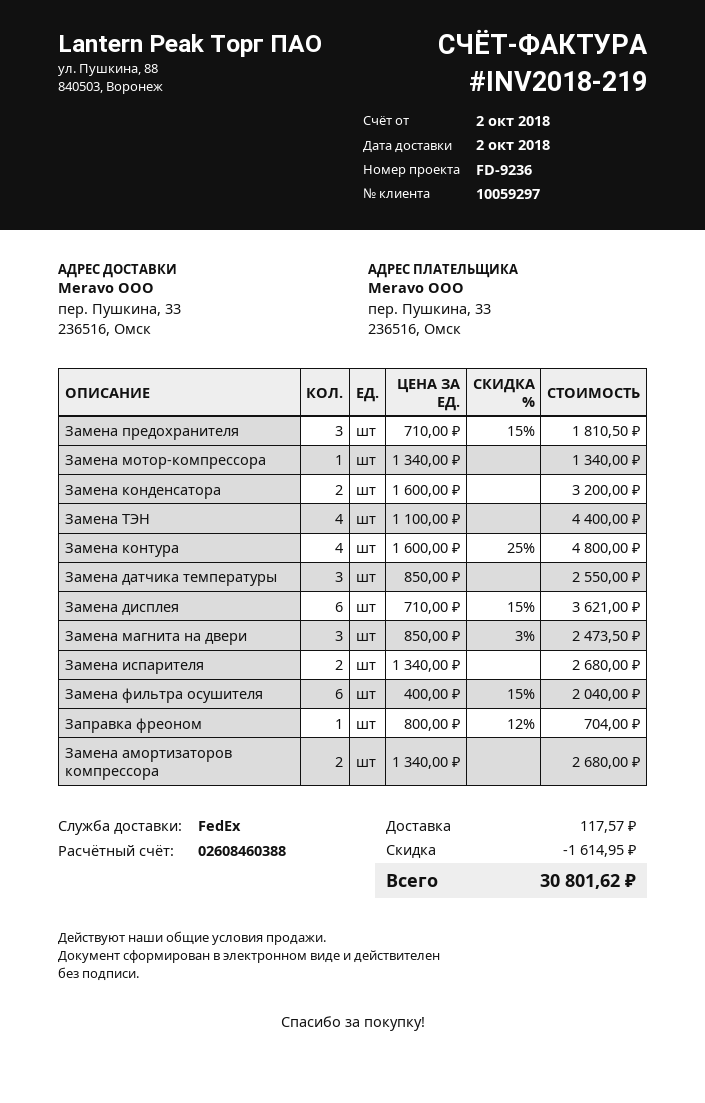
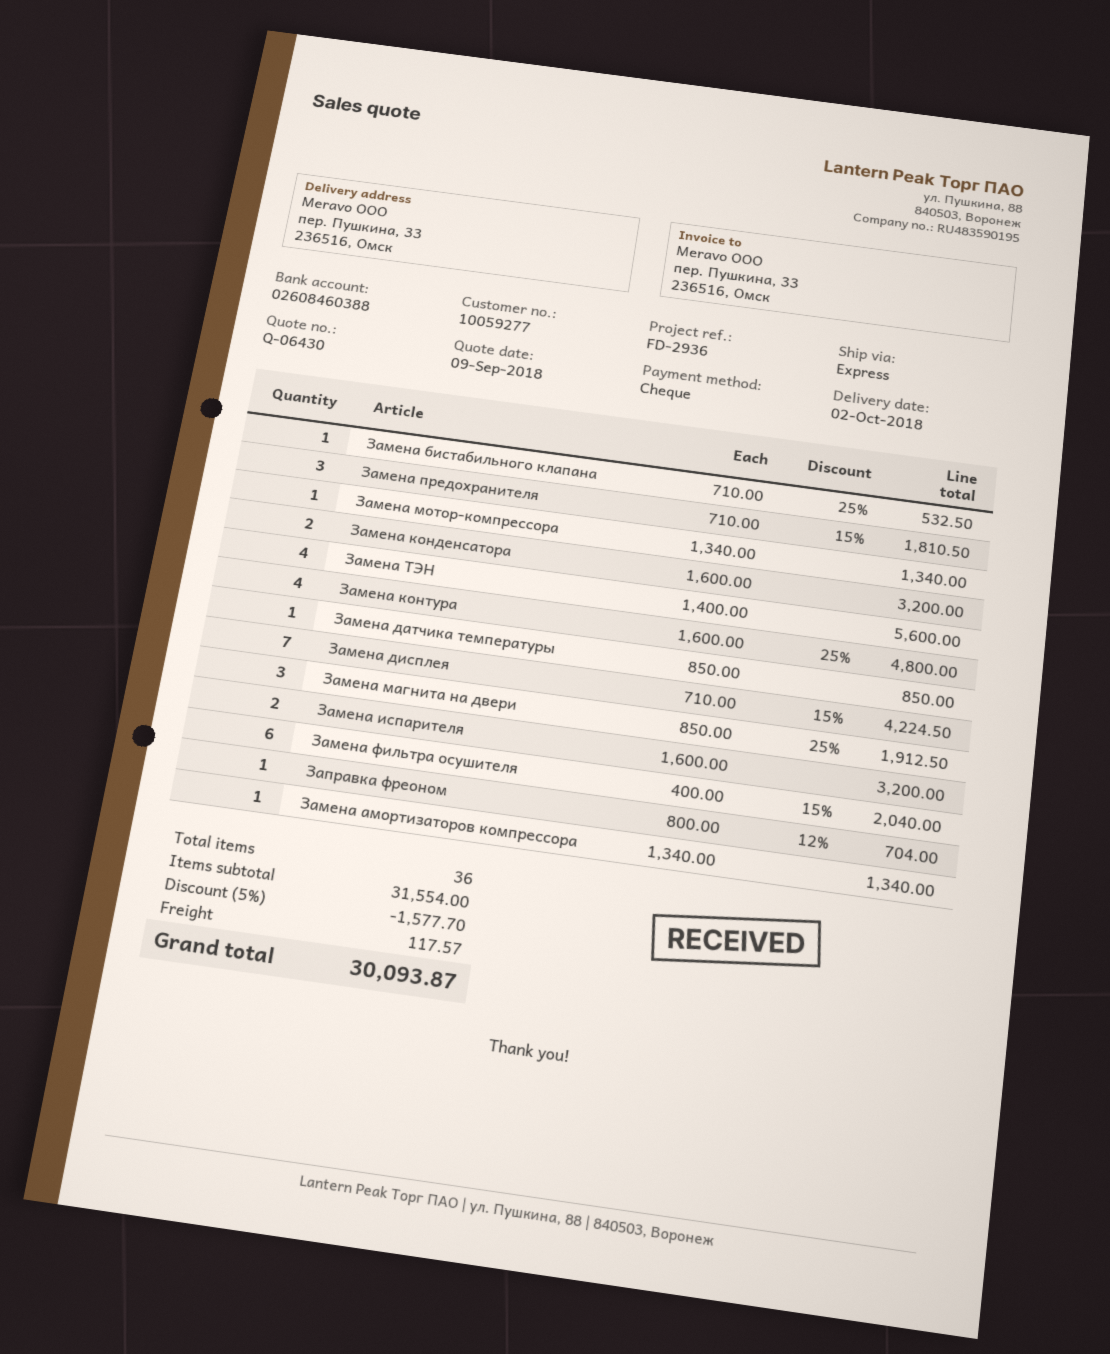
customer number: 10059297 -> 10059277
reference: FD-9236 -> FD-2936
shipping method: FedEx -> express
Замена ТЭН: 4 x 1100.00 = 4400.00 -> 4 x 1400.00 = 5600.00
Замена датчика температуры: 3 x 850.00 = 2550.00 -> 1 x 850.00 = 850.00
Замена дисплея: 6 x 710.00 - 15% = 3621.00 -> 7 x 710.00 - 15% = 4224.50
Замена магнита на двери: 3 x 850.00 - 3% = 2473.50 -> 3 x 850.00 - 25% = 1912.50
Замена испарителя: 2 x 1340.00 = 2680.00 -> 2 x 1600.00 = 3200.00
Замена амортизаторов компрессора: 2 x 1340.00 = 2680.00 -> 1 x 1340.00 = 1340.00
Замена бистабильного клапана: none -> 1 x 710.00 - 25% = 532.50
discount: 1614.95 -> 1577.70
total: 30801.62 -> 30093.87

